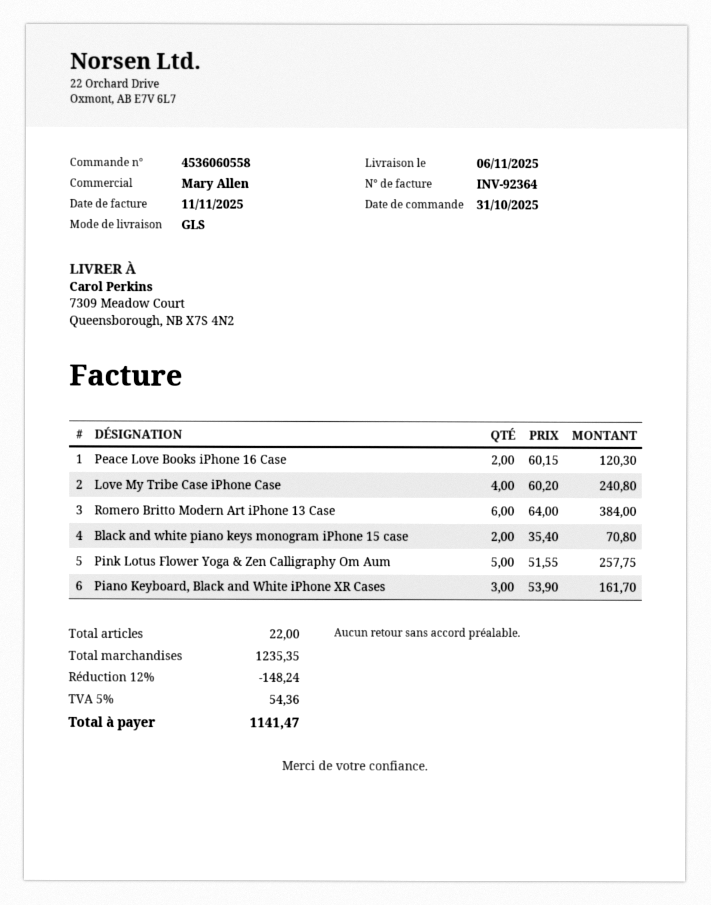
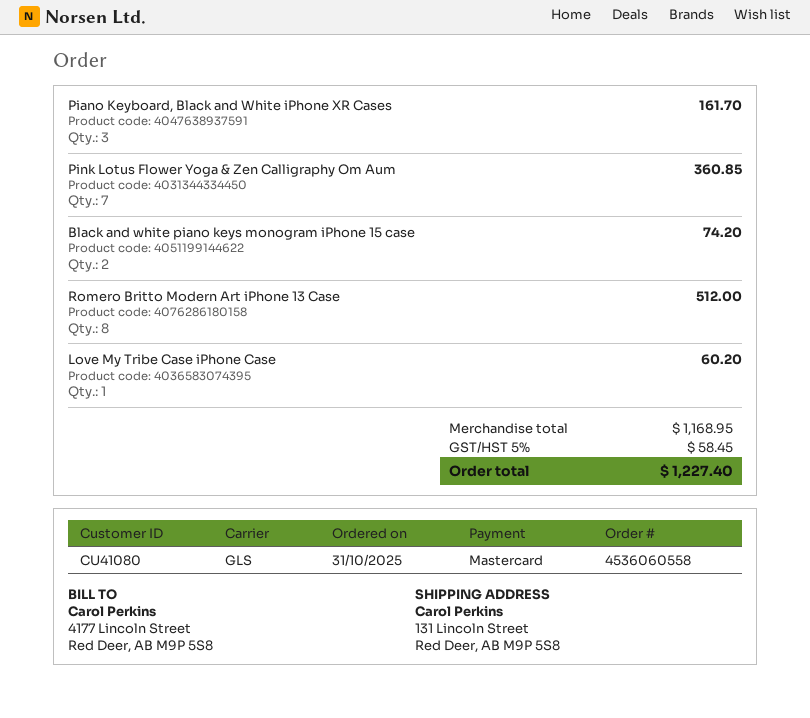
ship to: 7309 Meadow Court, Queensborough, NB X7S 4N2 -> 131 Lincoln Street, Red Deer, AB M9P 5S8
Peace Love Books iPhone 16 Case: 2 for 120.30 -> none
Love My Tribe Case iPhone Case: 4 for 240.80 -> 1 for 60.20
Romero Britto Modern Art iPhone 13 Case: 6 for 384.00 -> 8 for 512.00
Black and white piano keys monogram iPhone 15 case: 2 for 70.80 -> 2 for 74.20
Pink Lotus Flower Yoga & Zen Calligraphy Om Aum: 5 for 257.75 -> 7 for 360.85
subtotal: 1235.35 -> 1168.95
discount: 12% = 148.24 -> none
tax: 5% = 54.36 -> 5% = 58.45
total: 1141.47 -> 1227.40

